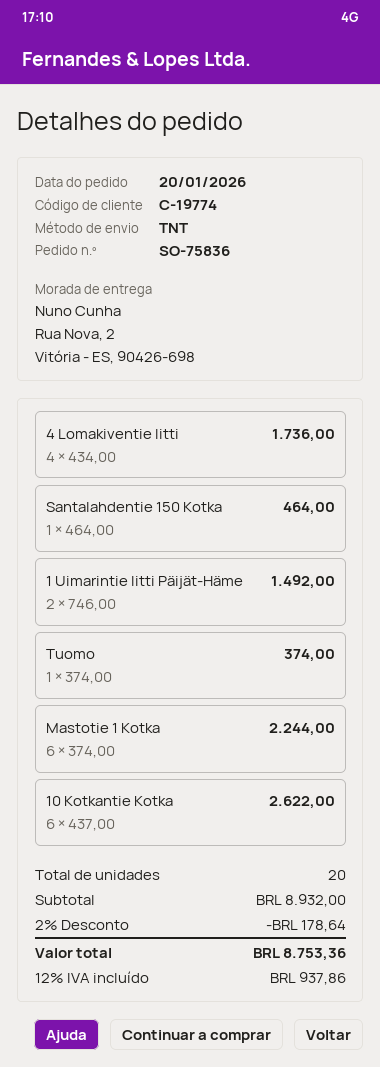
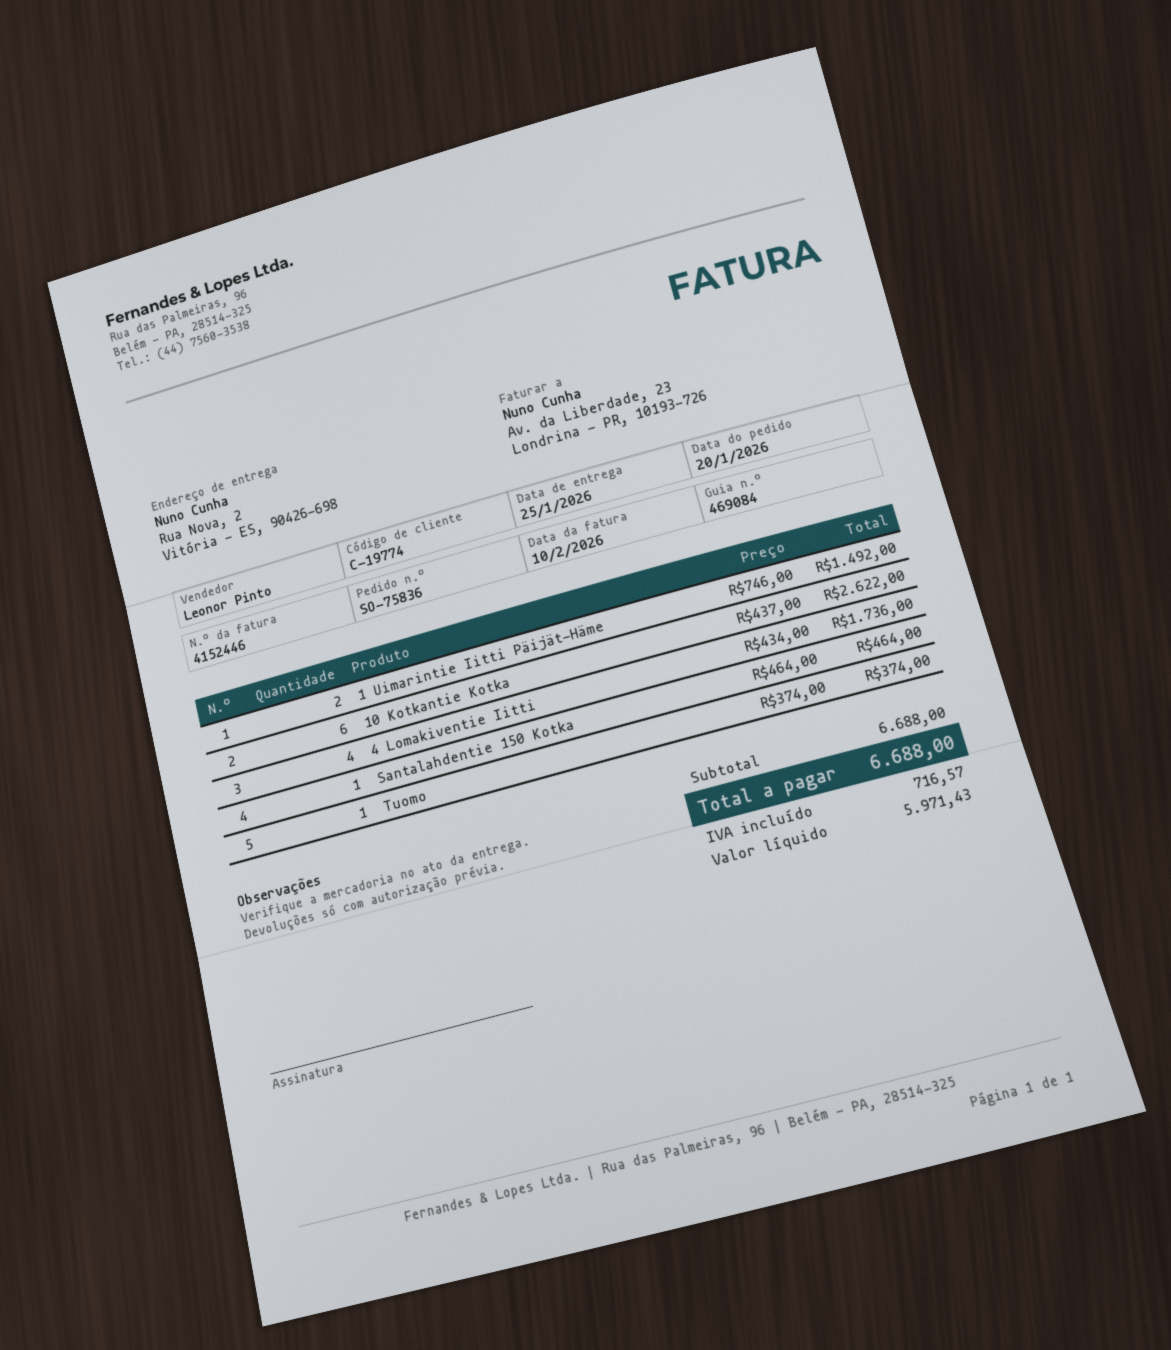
Mastotie 1 Kotka: 6 x 374.00 = 2244.00 -> none
subtotal: 8932.00 -> 6688.00
discount: 2% = 178.64 -> none
tax: 937.86 -> 716.57
total: 8753.36 -> 6688.00

